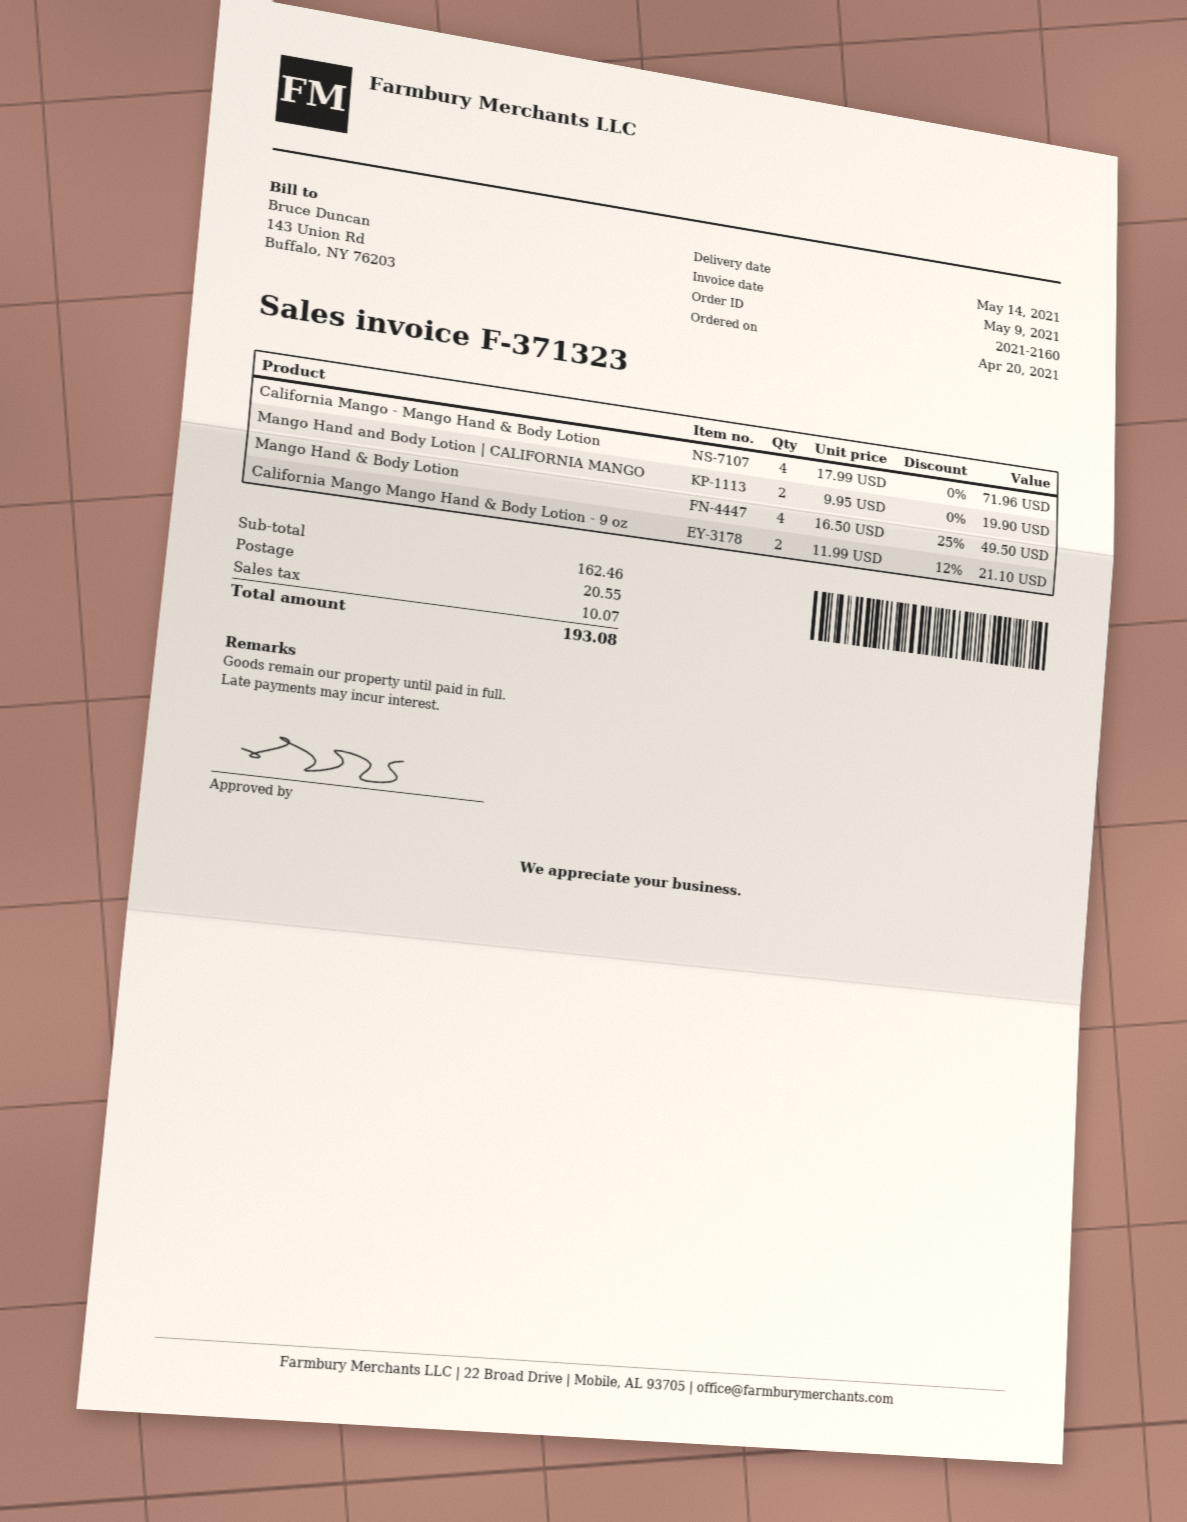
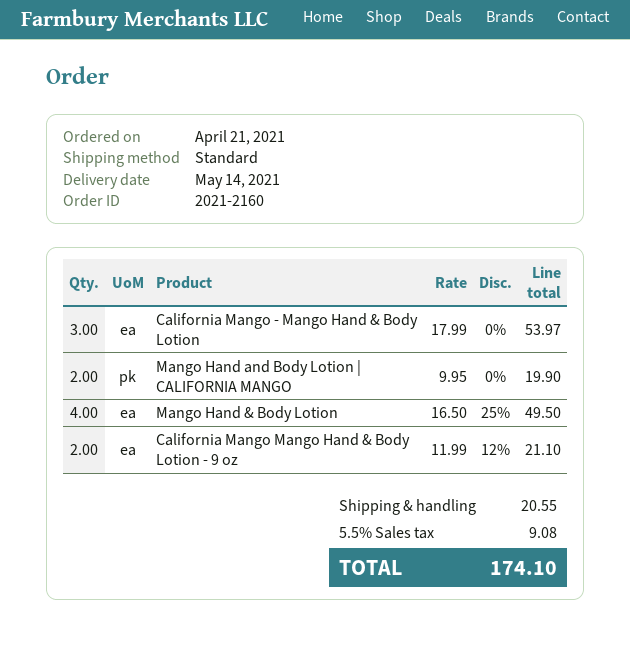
order date: 2021-04-20 -> 2021-04-21
California Mango - Mango Hand & Body Lotion: 4 x 17.99 = 71.96 -> 3 x 17.99 = 53.97
tax: 10.07 -> 9.08
total: 193.08 -> 174.10

